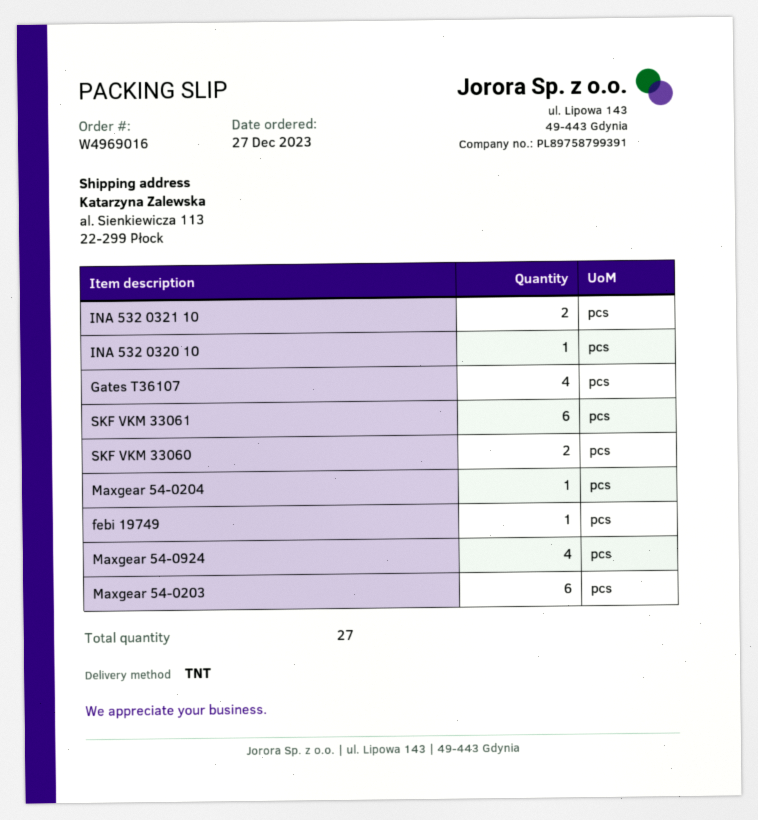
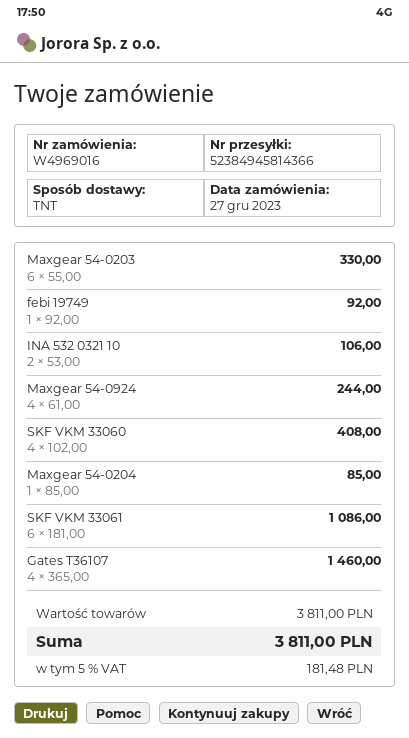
INA 532 0320 10: 1 -> none
SKF VKM 33060: 2 -> 4

